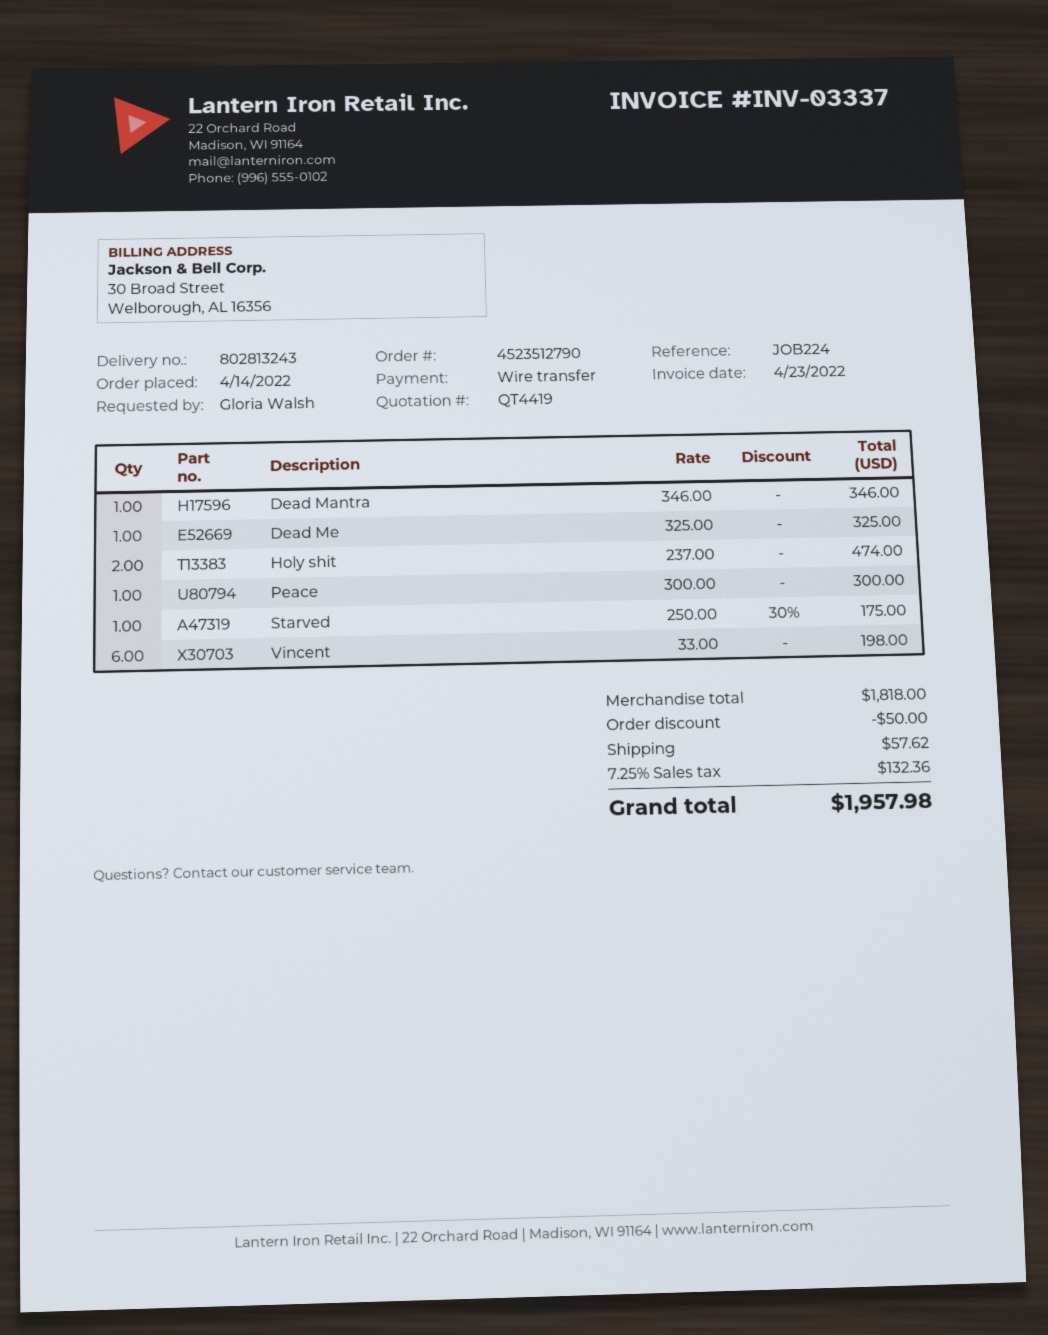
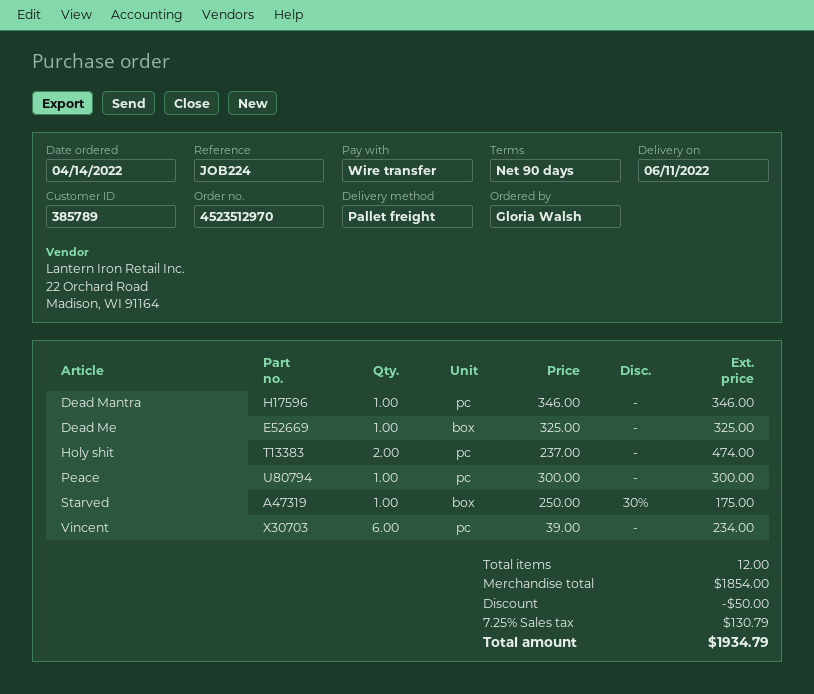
order number: 4523512790 -> 4523512970
Vincent: 6 x 33.00 = 198.00 -> 6 x 39.00 = 234.00
subtotal: 1818.00 -> 1854.00
shipping: 57.62 -> none
tax: 7.25% = 132.36 -> 7.25% = 130.79
total: 1957.98 -> 1934.79

